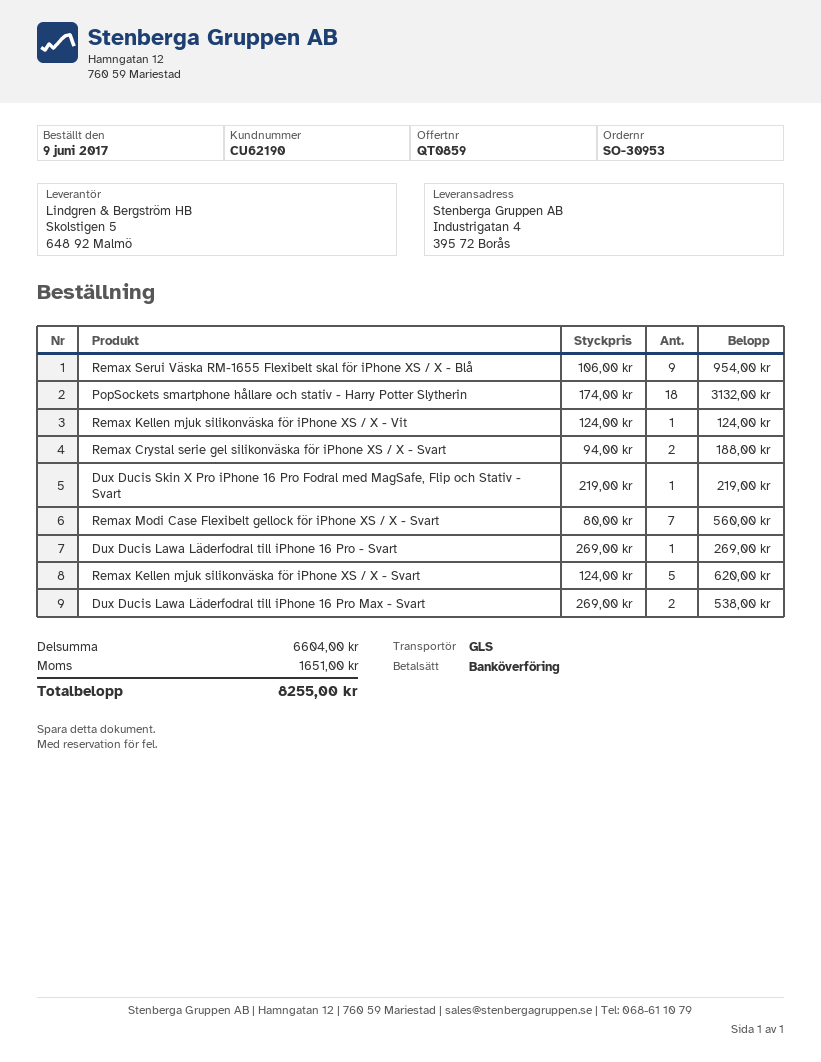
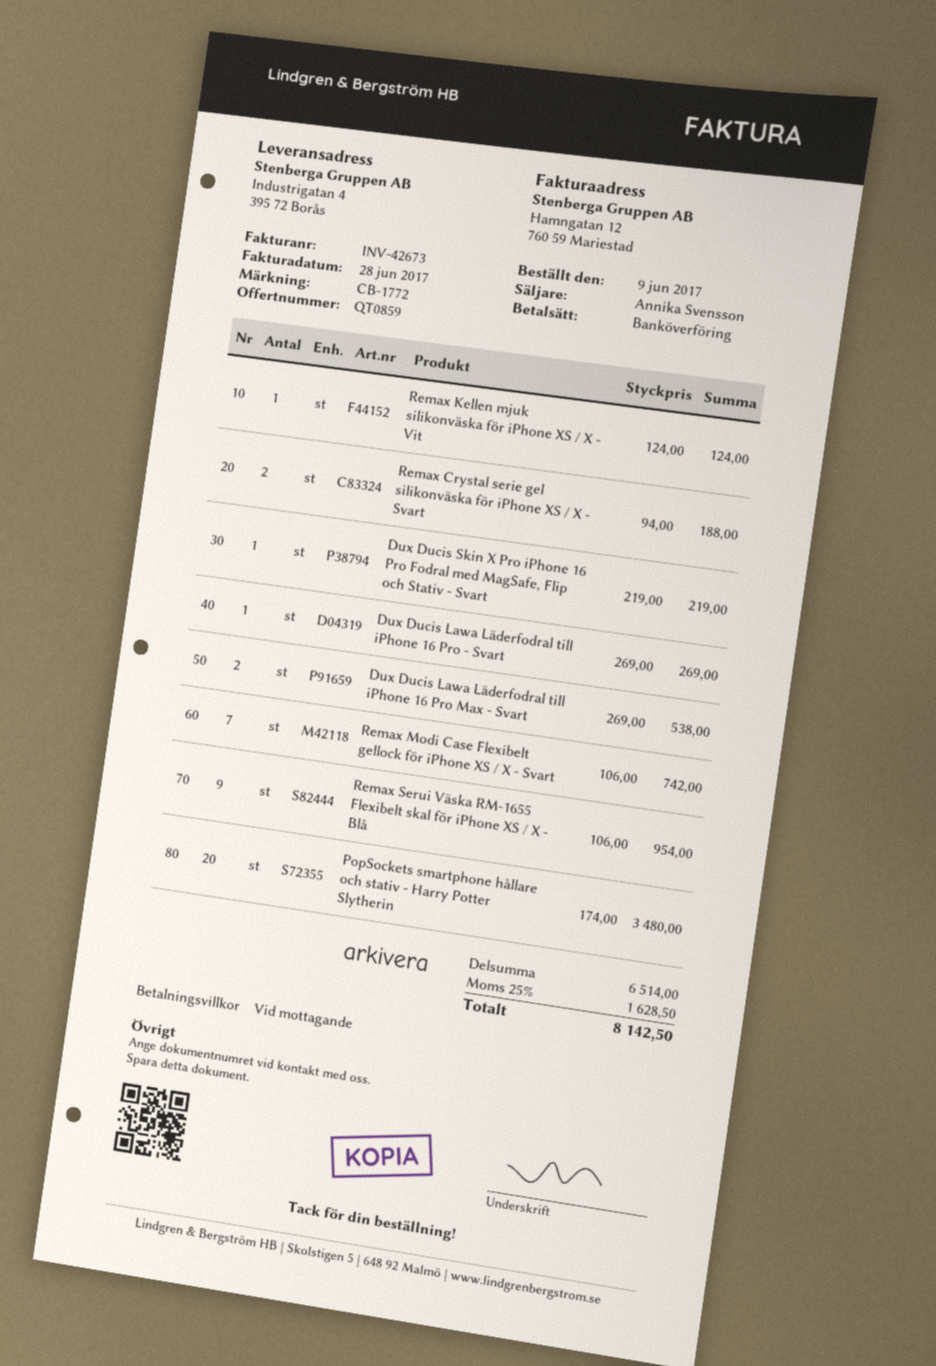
PopSockets smartphone hållare och stativ - Harry Potter Slytherin: 18 x 174.00 = 3132.00 -> 20 x 174.00 = 3480.00
Remax Modi Case Flexibelt gellock för iPhone XS / X - Svart: 7 x 80.00 = 560.00 -> 7 x 106.00 = 742.00
Remax Kellen mjuk silikonväska för iPhone XS / X - Svart: 5 x 124.00 = 620.00 -> none
subtotal: 6604.00 -> 6514.00
tax: 1651.00 -> 1628.50
total: 8255.00 -> 8142.50

